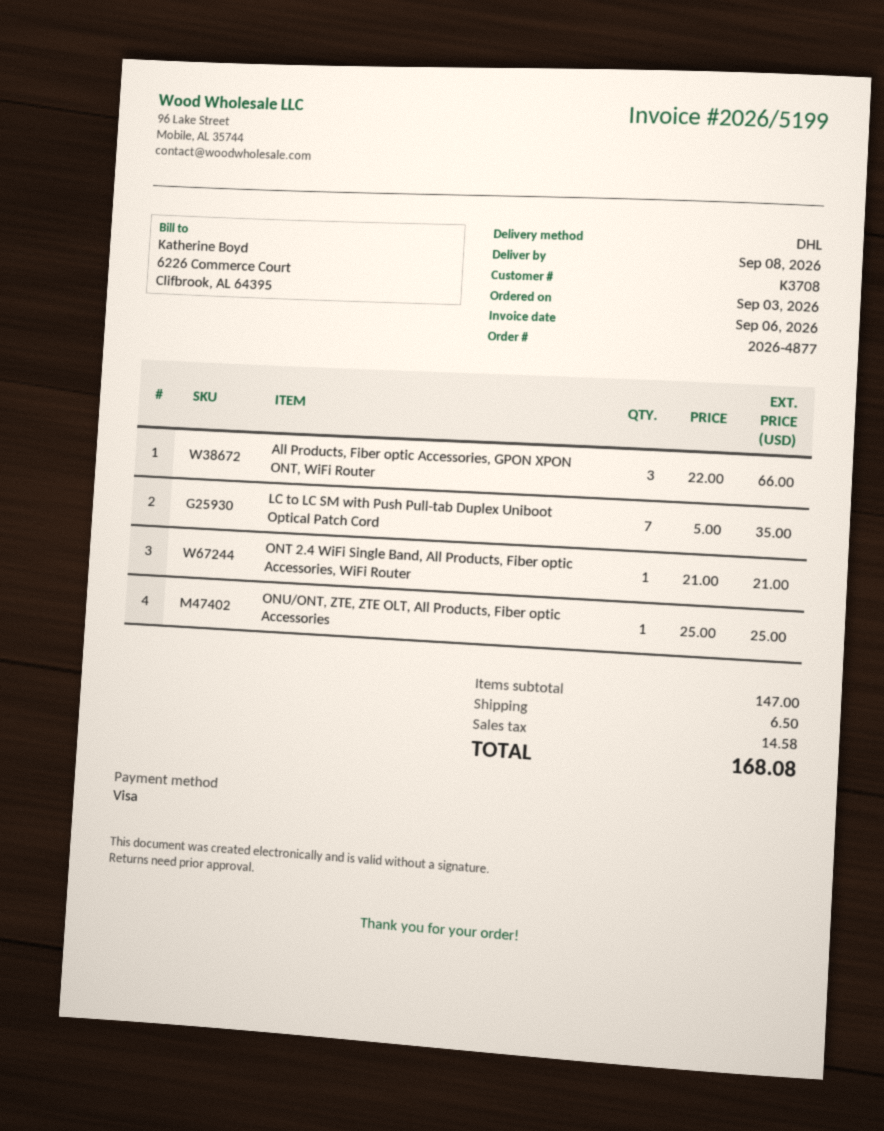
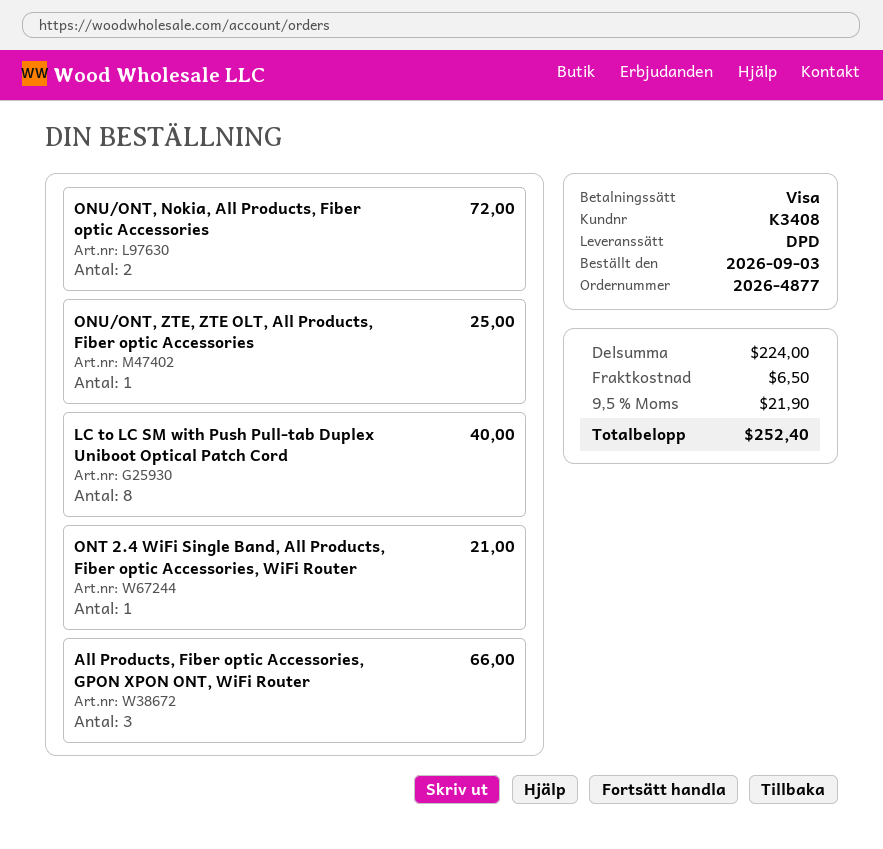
customer number: K3708 -> K3408
shipping method: DHL -> DPD
LC to LC SM with Push Pull-tab Duplex Uniboot Optical Patch Cord: 7 for 35.00 -> 8 for 40.00
ONU/ONT, Nokia, All Products, Fiber optic Accessories: none -> 2 for 72.00
subtotal: 147.00 -> 224.00
tax: 14.58 -> 21.90
total: 168.08 -> 252.40

